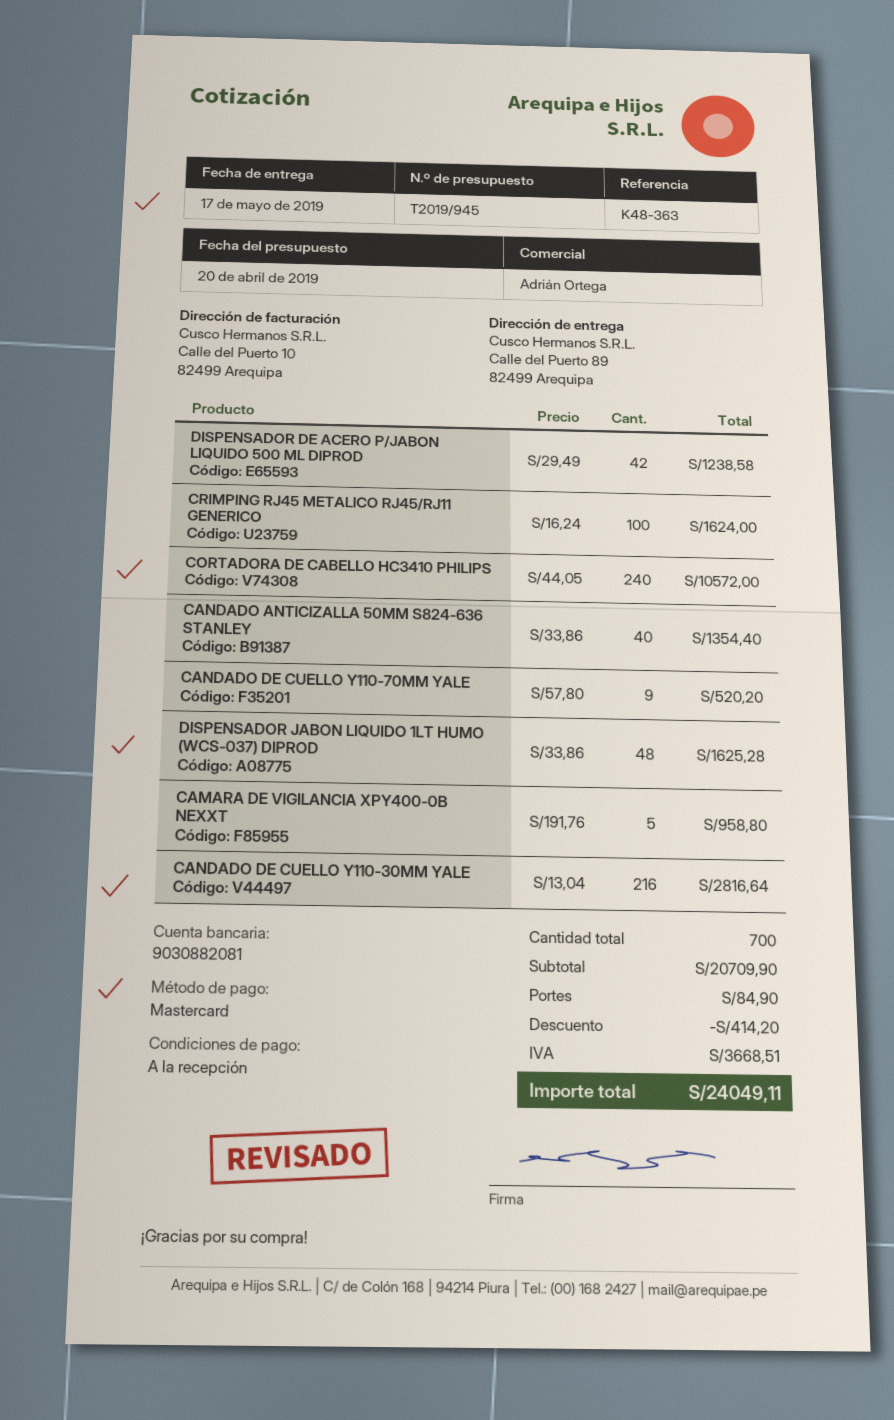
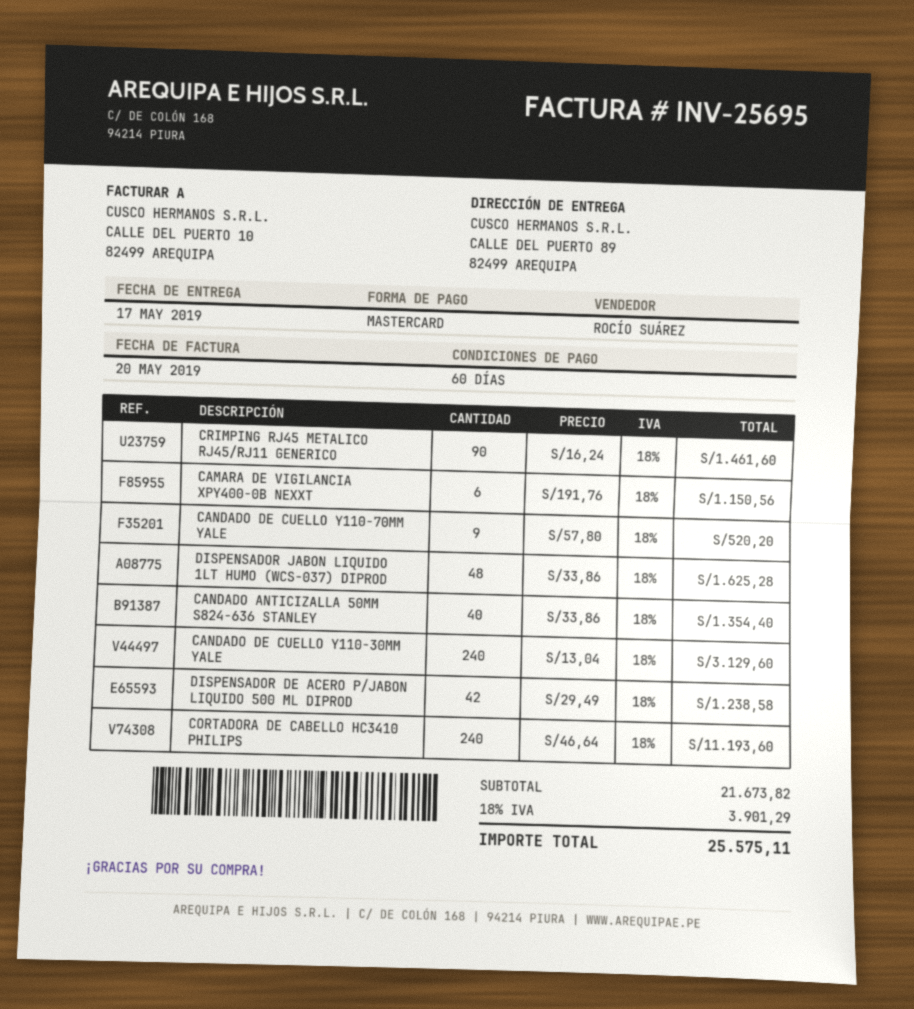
payment terms: on receipt -> 60 days
sales rep: Adrián Ortega -> ROCÍO SUÁREZ
CRIMPING RJ45 METALICO RJ45/RJ11 GENERICO: 100 x 16.24 = 1624.00 -> 90 x 16.24 = 1461.60
CORTADORA DE CABELLO HC3410 PHILIPS: 240 x 44.05 = 10572.00 -> 240 x 46.64 = 11193.60
CAMARA DE VIGILANCIA XPY400-0B NEXXT: 5 x 191.76 = 958.80 -> 6 x 191.76 = 1150.56
CANDADO DE CUELLO Y110-30MM YALE: 216 x 13.04 = 2816.64 -> 240 x 13.04 = 3129.60
subtotal: 20709.90 -> 21673.82
discount: 414.20 -> none
shipping: 84.90 -> none
tax: 3668.51 -> 3901.29
total: 24049.11 -> 25575.11

